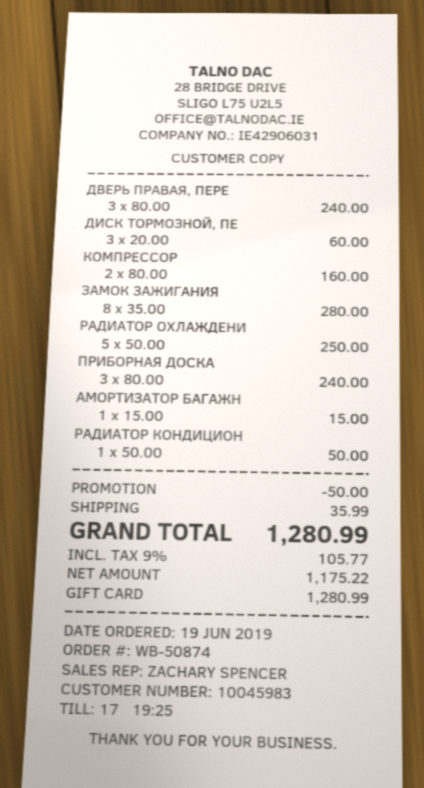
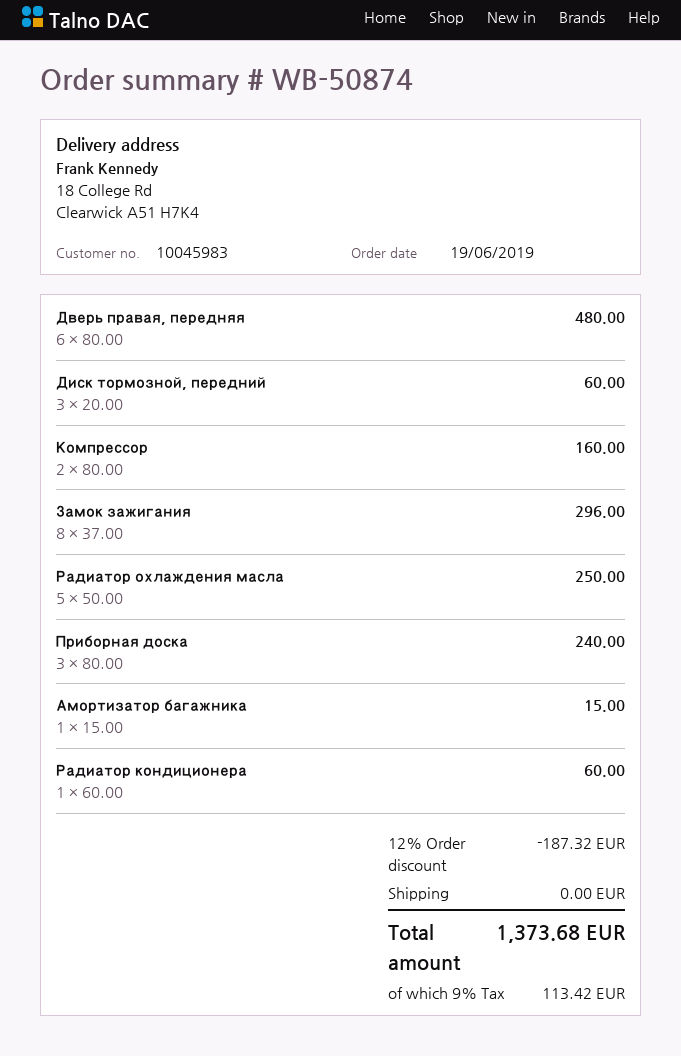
ДВЕРЬ ПРАВАЯ, ПЕРЕ: 3 x 80.00 = 240.00 -> 6 x 80.00 = 480.00
ЗАМОК ЗАЖИГАНИЯ: 8 x 35.00 = 280.00 -> 8 x 37.00 = 296.00
РАДИАТОР КОНДИЦИОН: 1 x 50.00 = 50.00 -> 1 x 60.00 = 60.00
discount: 50.00 -> 187.32
shipping: 35.99 -> 0.00
tax: 9% = 105.77 -> 9% = 113.42
total: 1280.99 -> 1373.68

